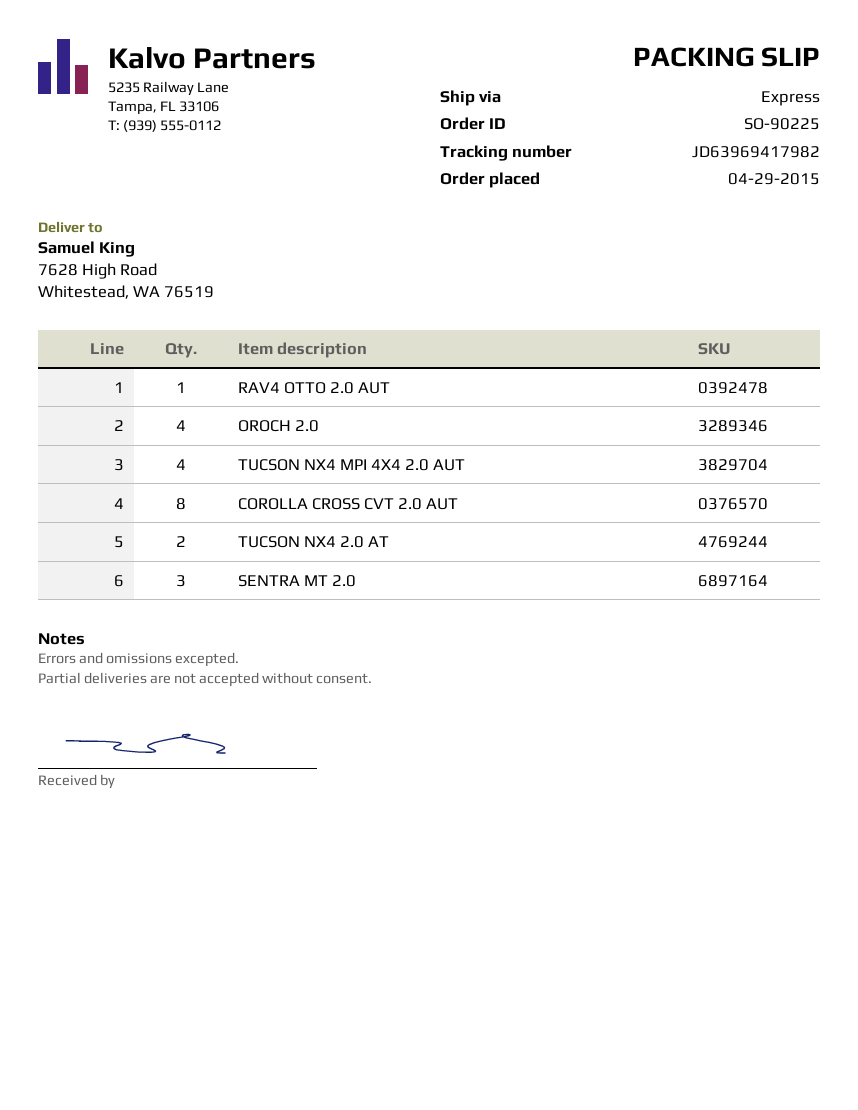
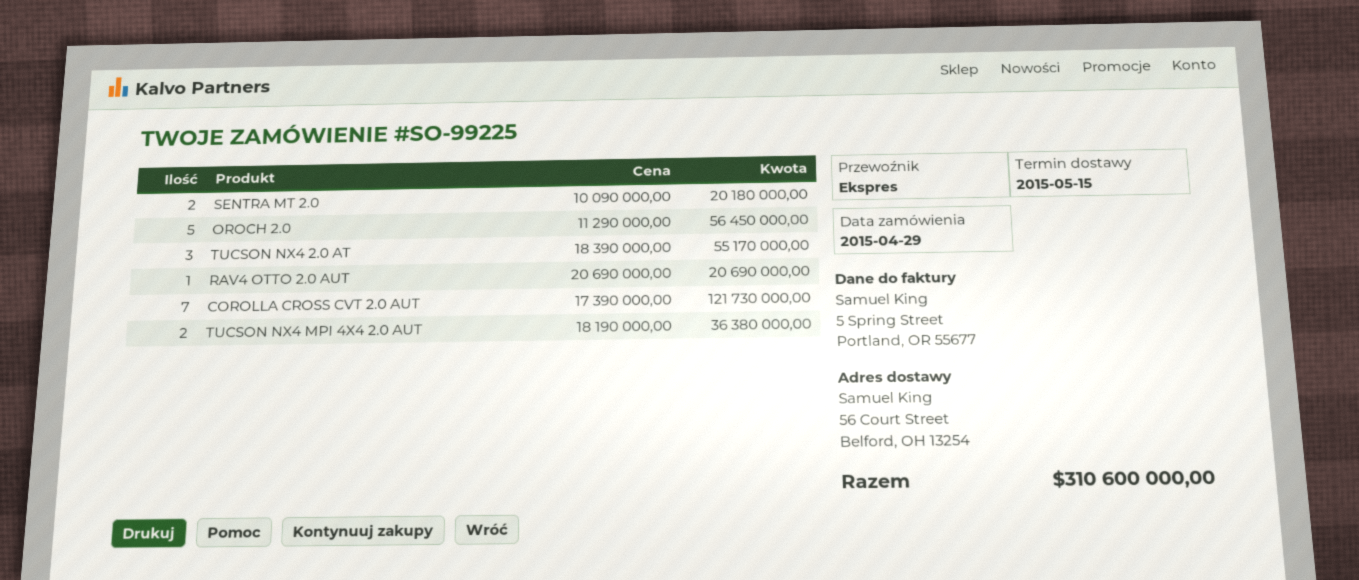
order number: SO-90225 -> SO-99225
ship to: 7628 High Road, Whitestead, WA 76519 -> 56 Court Street, Belford, OH 13254
OROCH 2.0: 4 -> 5
TUCSON NX4 MPI 4X4 2.0 AUT: 4 -> 2
COROLLA CROSS CVT 2.0 AUT: 8 -> 7
TUCSON NX4 2.0 AT: 2 -> 3
SENTRA MT 2.0: 3 -> 2

